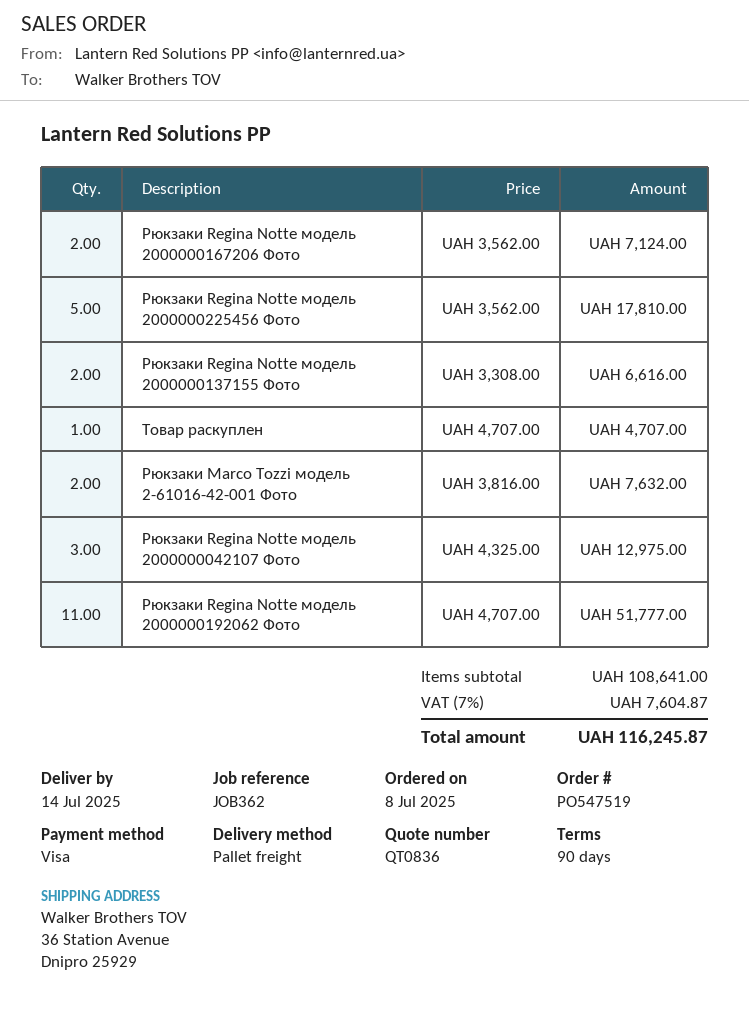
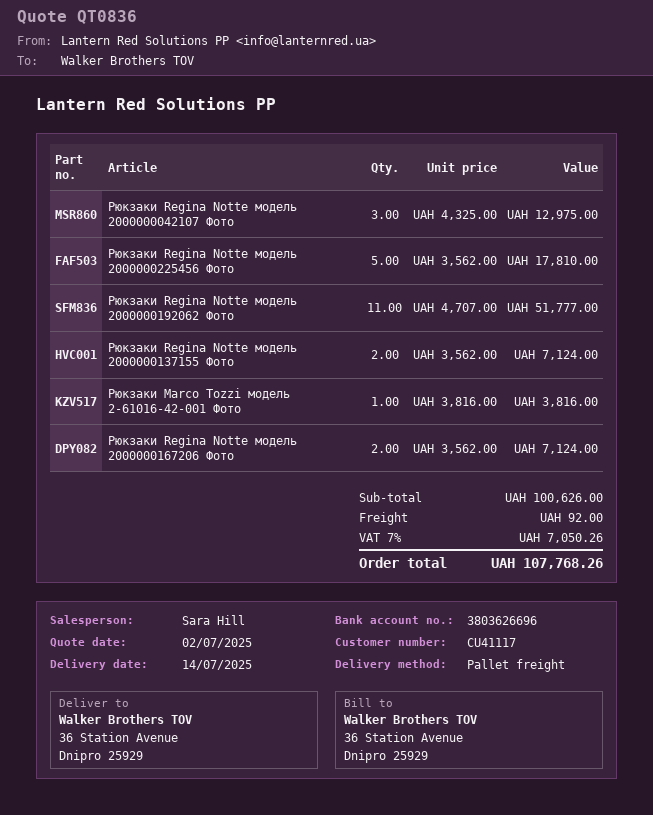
Рюкзаки Regina Notte модель 2000000137155 Фото: 2 x 3308.00 = 6616.00 -> 2 x 3562.00 = 7124.00
Товар раскуплен: 1 x 4707.00 = 4707.00 -> none
Рюкзаки Marco Tozzi модель 2-61016-42-001 Фото: 2 x 3816.00 = 7632.00 -> 1 x 3816.00 = 3816.00
subtotal: 108641.00 -> 100626.00
shipping: none -> 92.00
tax: 7% = 7604.87 -> 7% = 7050.26
total: 116245.87 -> 107768.26

